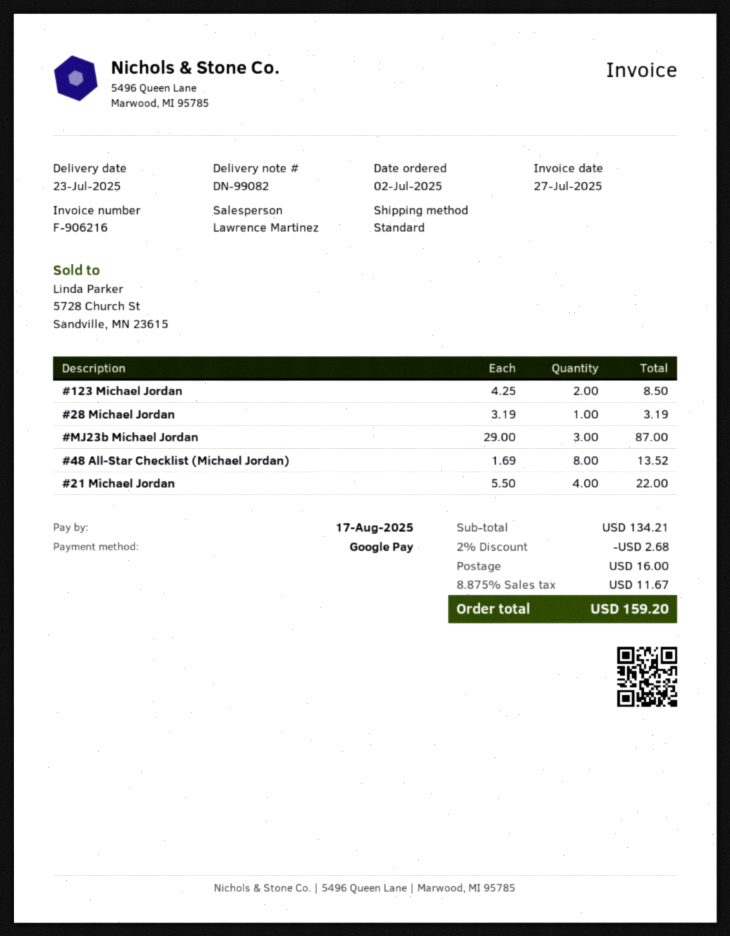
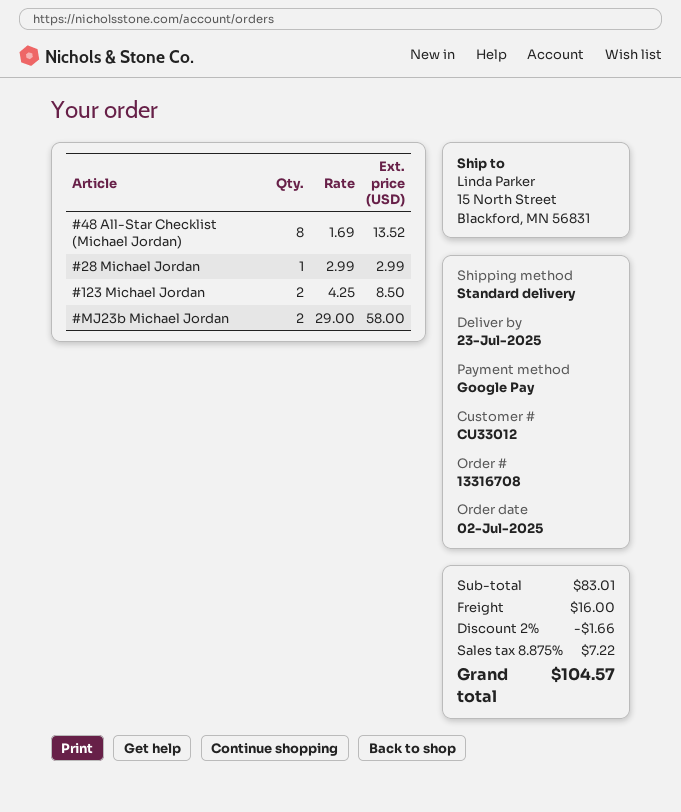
#28 Michael Jordan: 1 x 3.19 = 3.19 -> 1 x 2.99 = 2.99
#MJ23b Michael Jordan: 3 x 29.00 = 87.00 -> 2 x 29.00 = 58.00
#21 Michael Jordan: 4 x 5.50 = 22.00 -> none
subtotal: 134.21 -> 83.01
discount: 2% = 2.68 -> 2% = 1.66
tax: 8.875% = 11.67 -> 8.875% = 7.22
total: 159.20 -> 104.57

